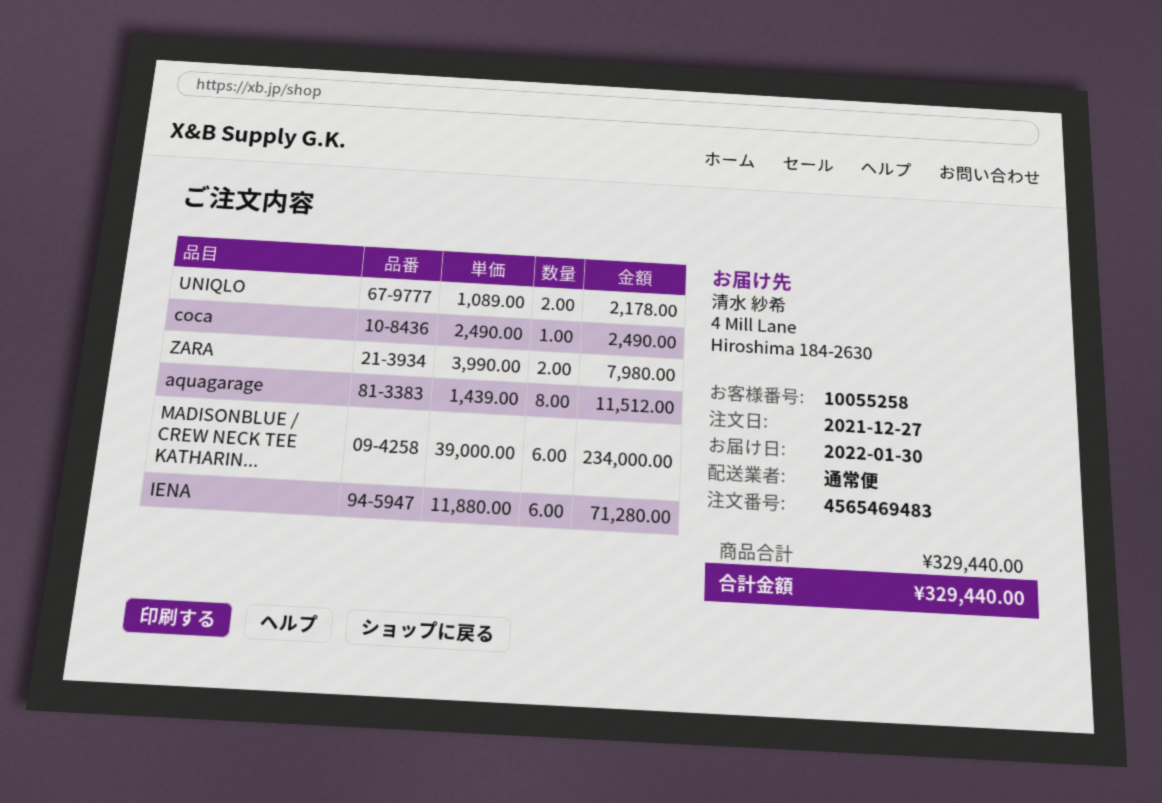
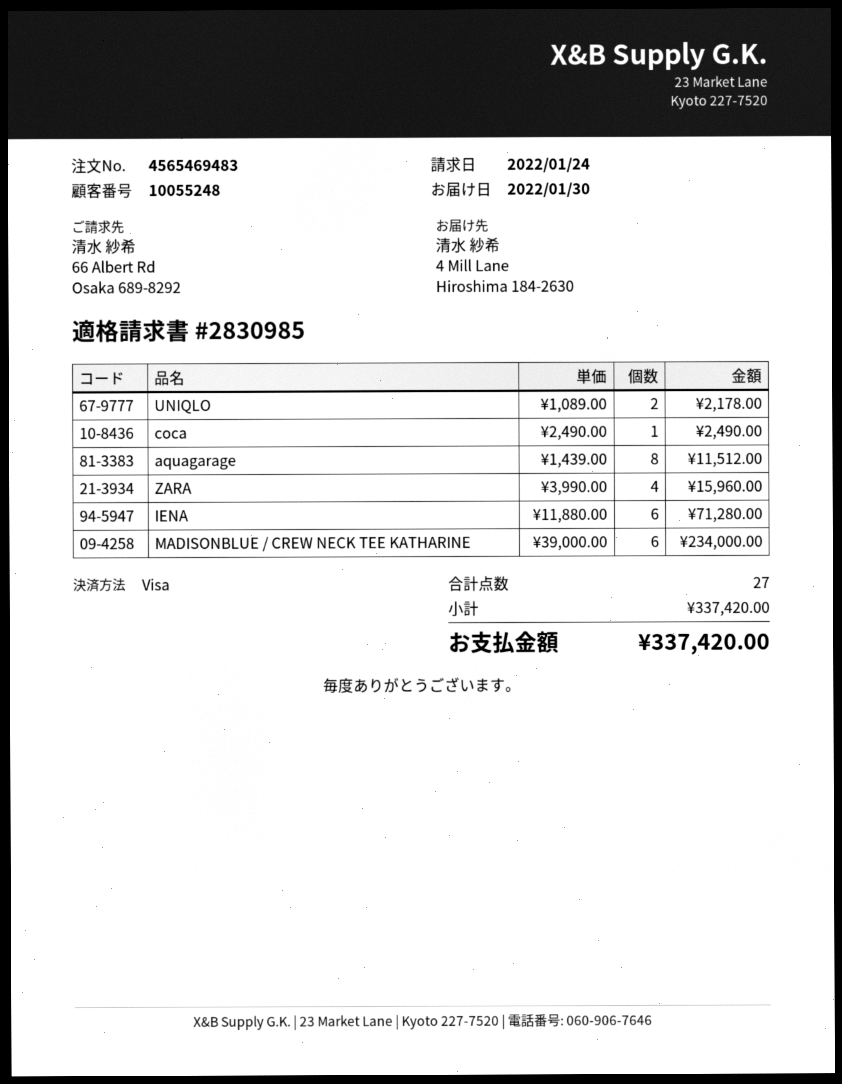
customer number: 10055258 -> 10055248
ZARA: 2 x 3990.00 = 7980.00 -> 4 x 3990.00 = 15960.00
subtotal: 329440.00 -> 337420.00
total: 329440.00 -> 337420.00

